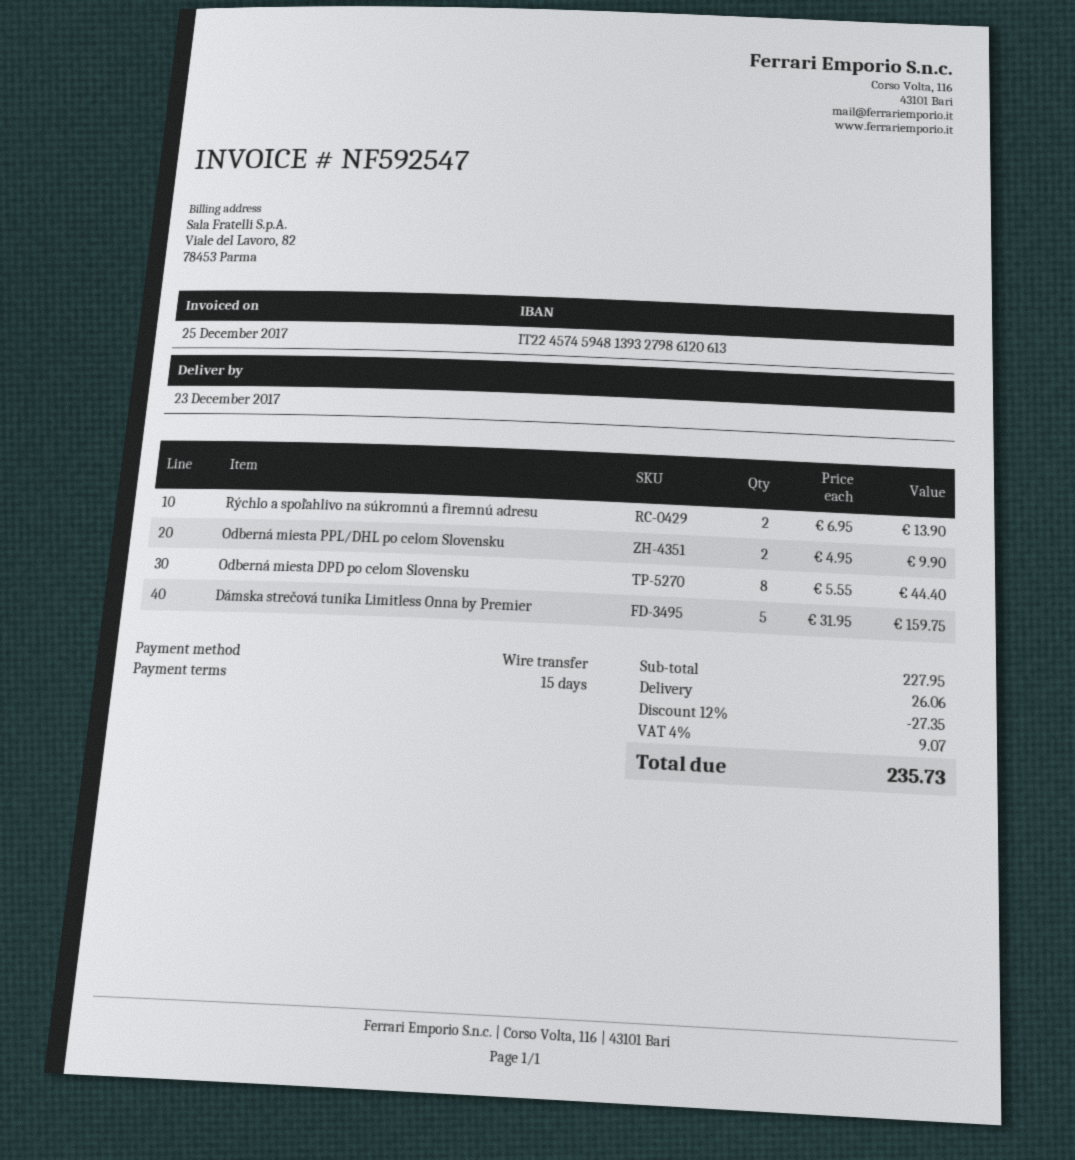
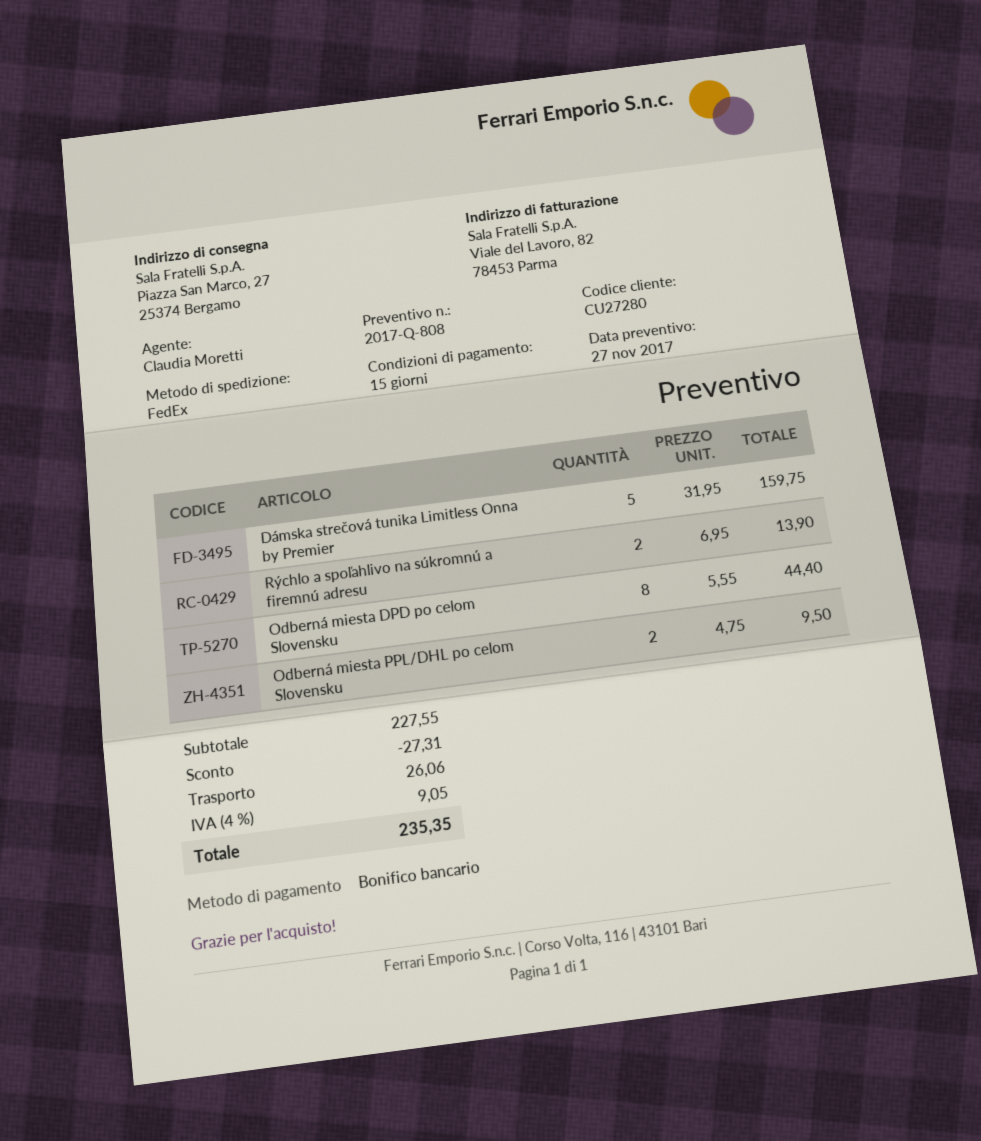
Odberná miesta PPL/DHL po celom Slovensku: 2 x 4.95 = 9.90 -> 2 x 4.75 = 9.50
subtotal: 227.95 -> 227.55
discount: 27.35 -> 27.31
tax: 4% = 9.07 -> 4% = 9.05
total: 235.73 -> 235.35

